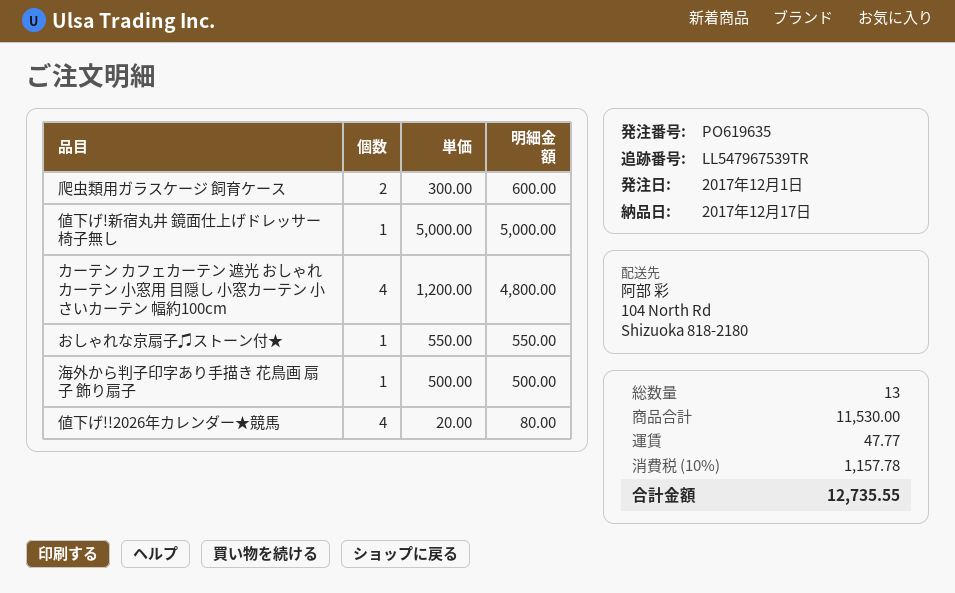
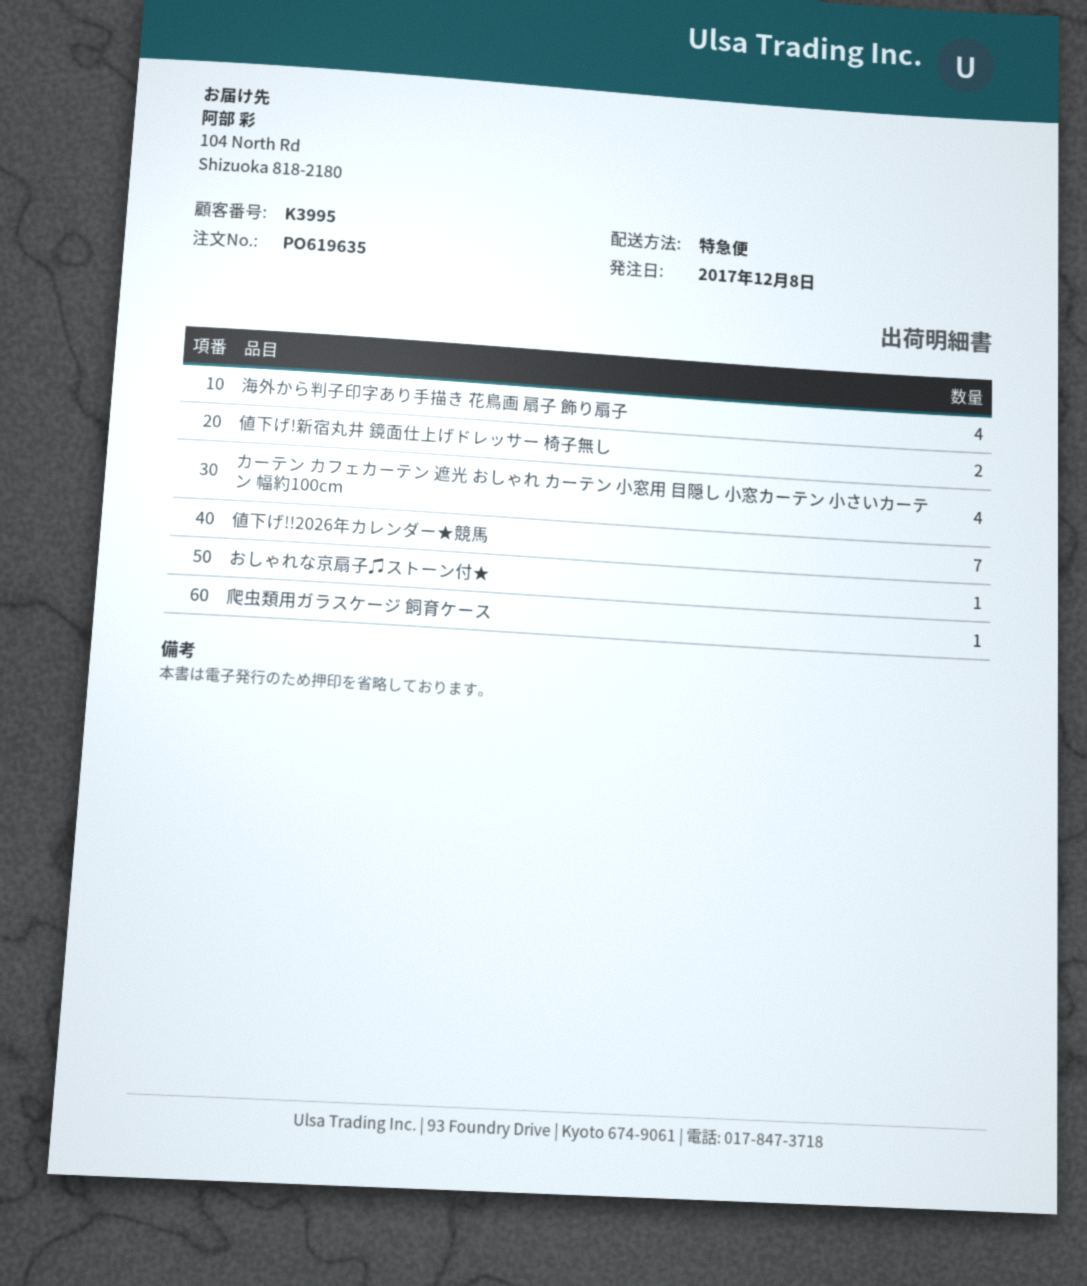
order date: 2017-12-01 -> 2017-12-08
爬虫類用ガラスケージ 飼育ケース: 2 -> 1
値下げ!新宿丸井 鏡面仕上げドレッサー 椅子無し: 1 -> 2
海外から判子印字あり手描き 花鳥画 扇子 飾り扇子: 1 -> 4
値下げ!!2026年カレンダー★競馬: 4 -> 7

